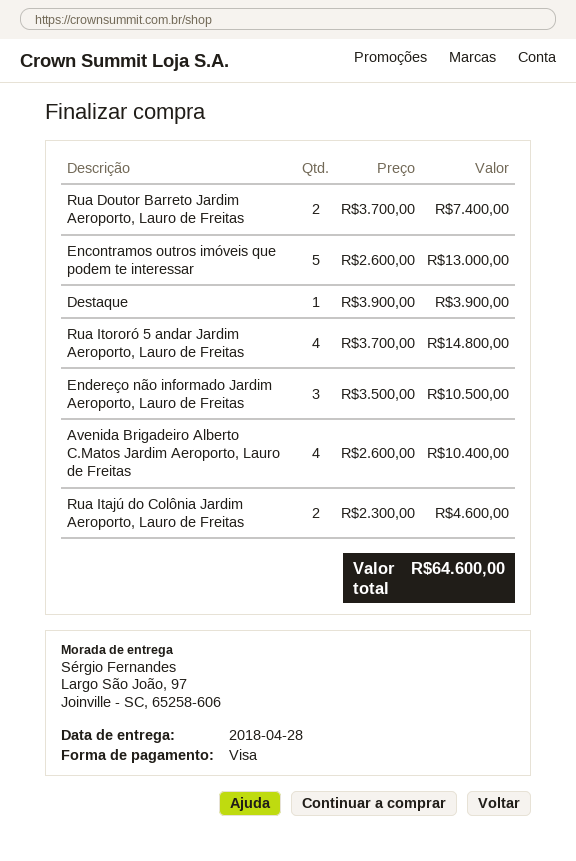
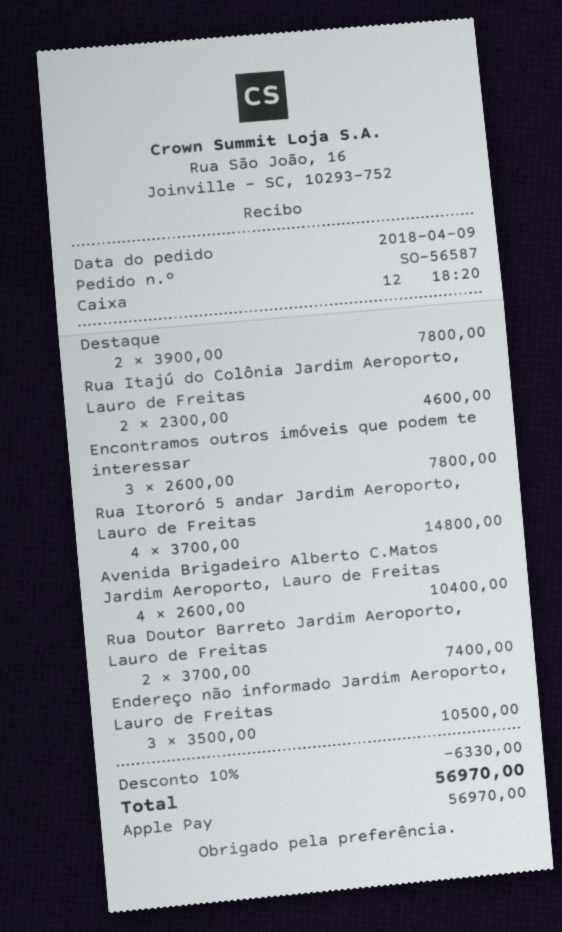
payment method: Visa -> Apple Pay
Encontramos outros imóveis que podem te interessar: 5 x 2600.00 = 13000.00 -> 3 x 2600.00 = 7800.00
Destaque: 1 x 3900.00 = 3900.00 -> 2 x 3900.00 = 7800.00
discount: none -> 10% = 6330.00
total: 64600.00 -> 56970.00

